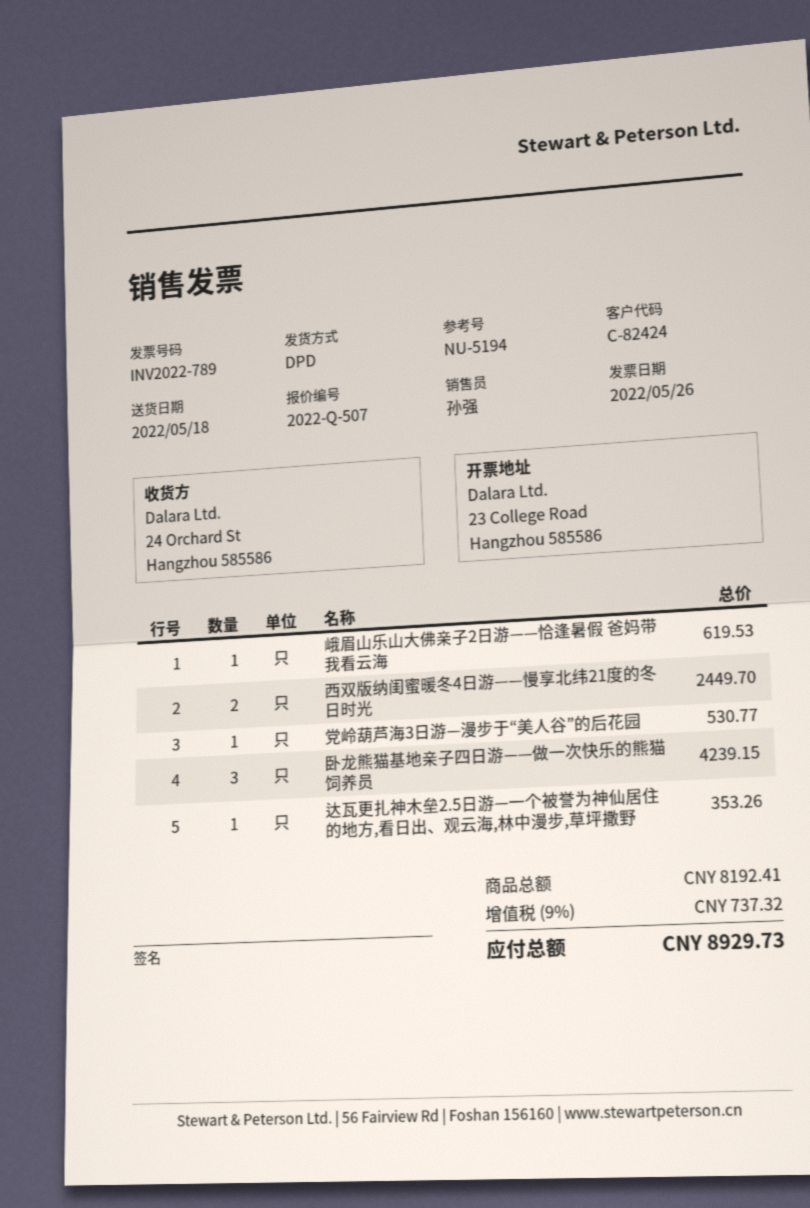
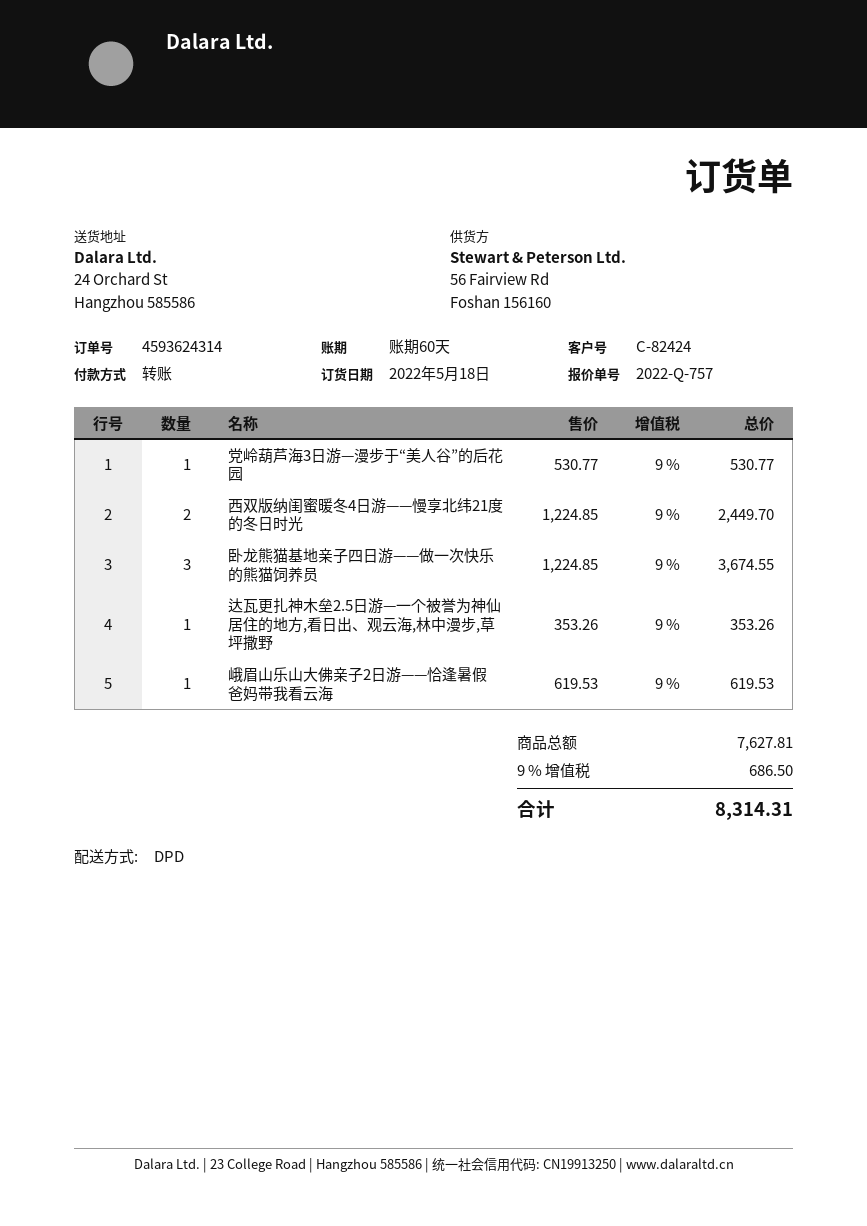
quote number: 2022-Q-507 -> 2022-Q-757
卧龙熊猫基地亲子四日游——做一次快乐的熊猫饲养员: 3 for 4239.15 -> 3 for 3674.55
subtotal: 8192.41 -> 7627.81
tax: 9% = 737.32 -> 9% = 686.50
total: 8929.73 -> 8314.31

